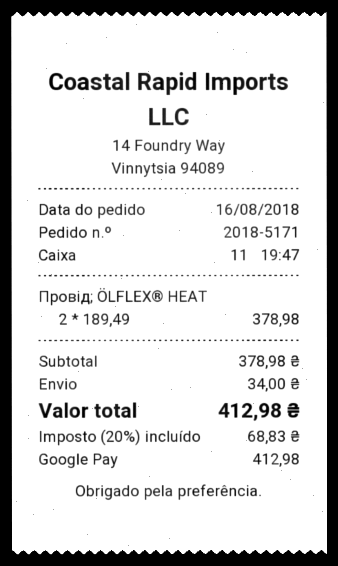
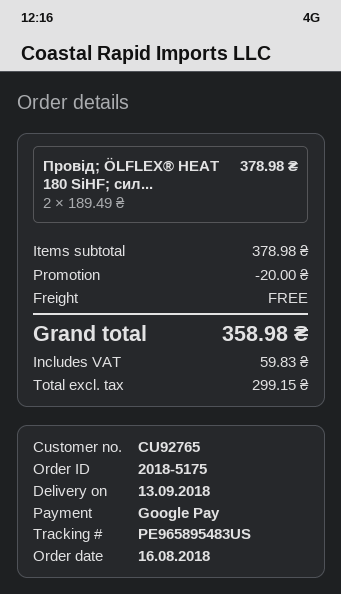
order number: 2018-5171 -> 2018-5175
discount: none -> 20.00
shipping: 34.00 -> 0.00
tax: 68.83 -> 59.83
total: 412.98 -> 358.98

